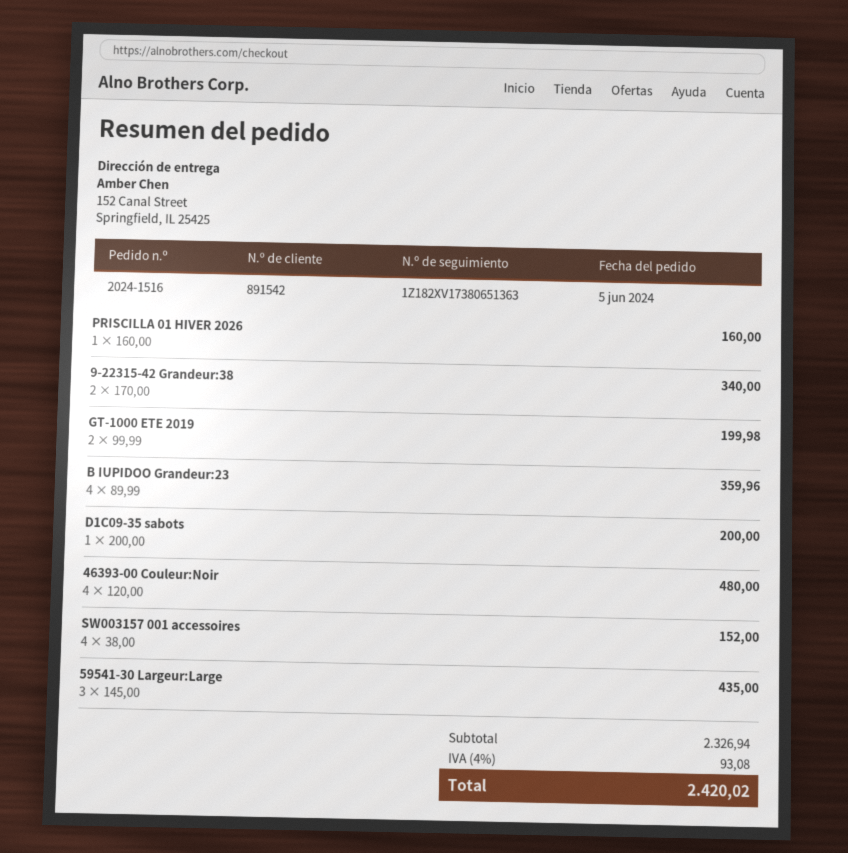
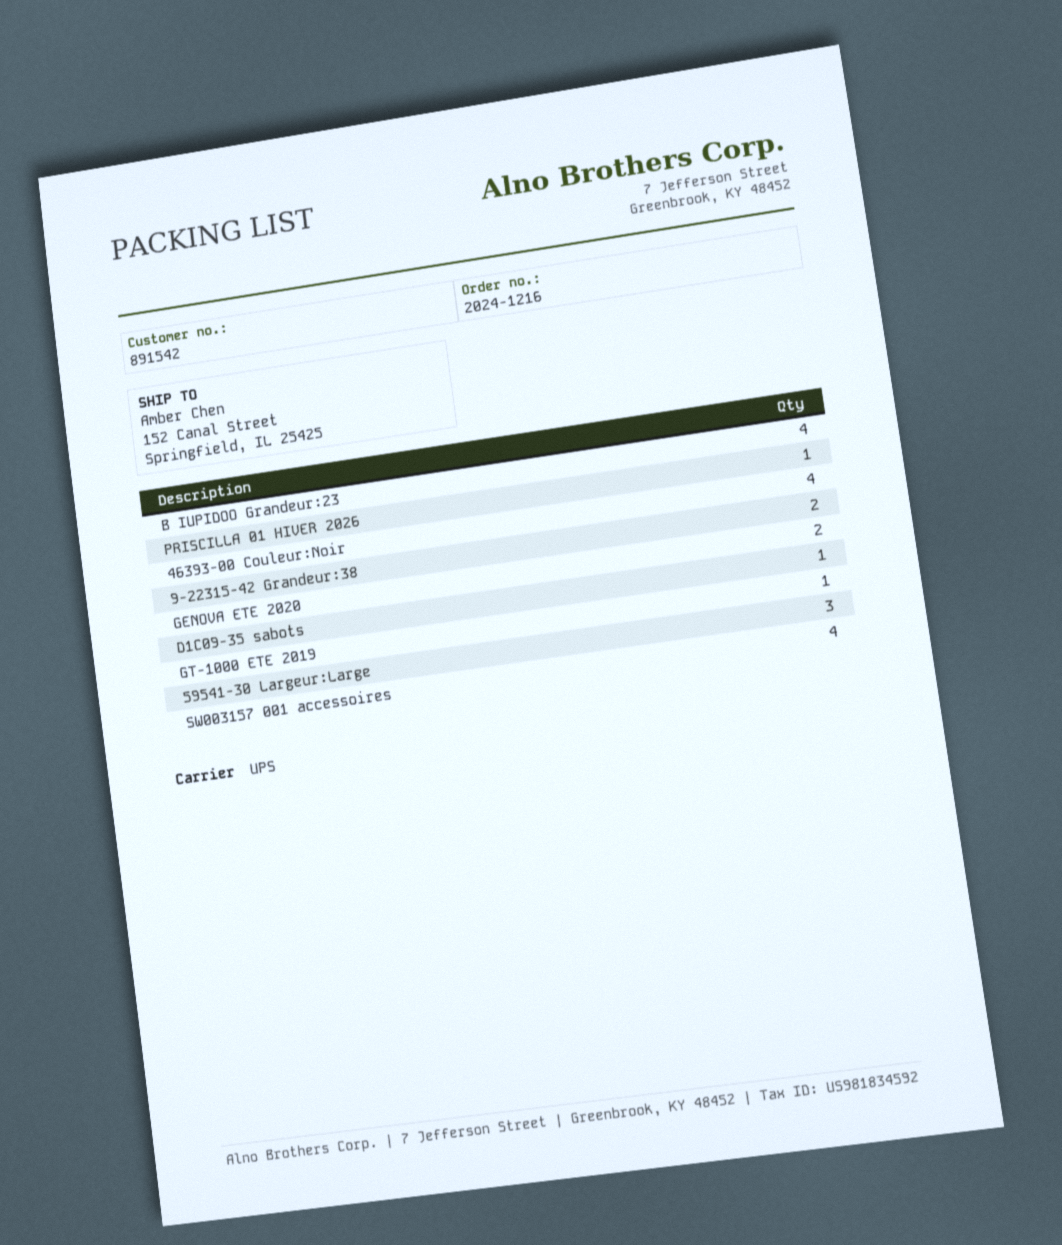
order number: 2024-1516 -> 2024-1216
GT-1000 ETE 2019: 2 -> 1
GENOVA ETE 2020: none -> 2

